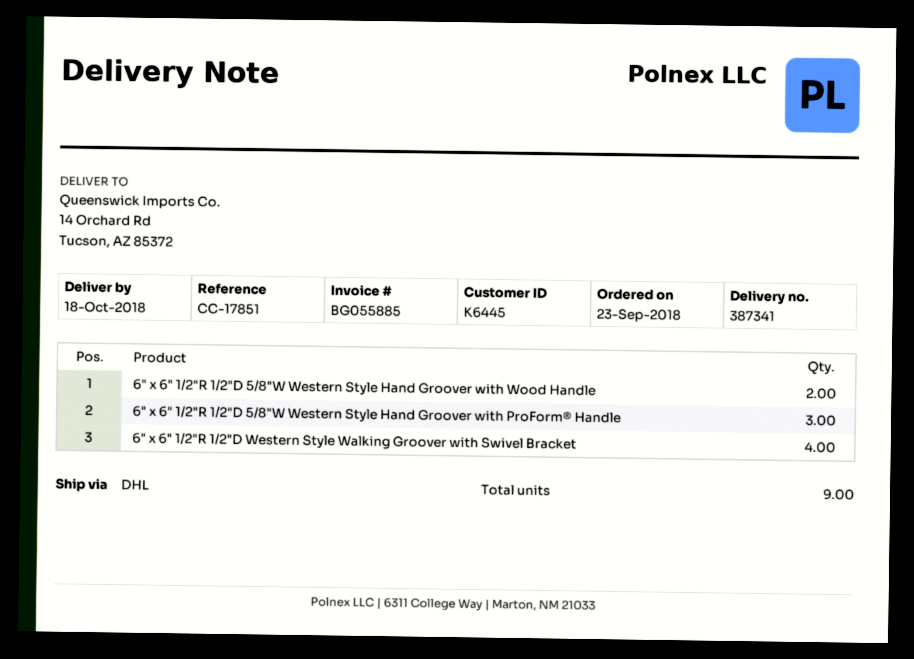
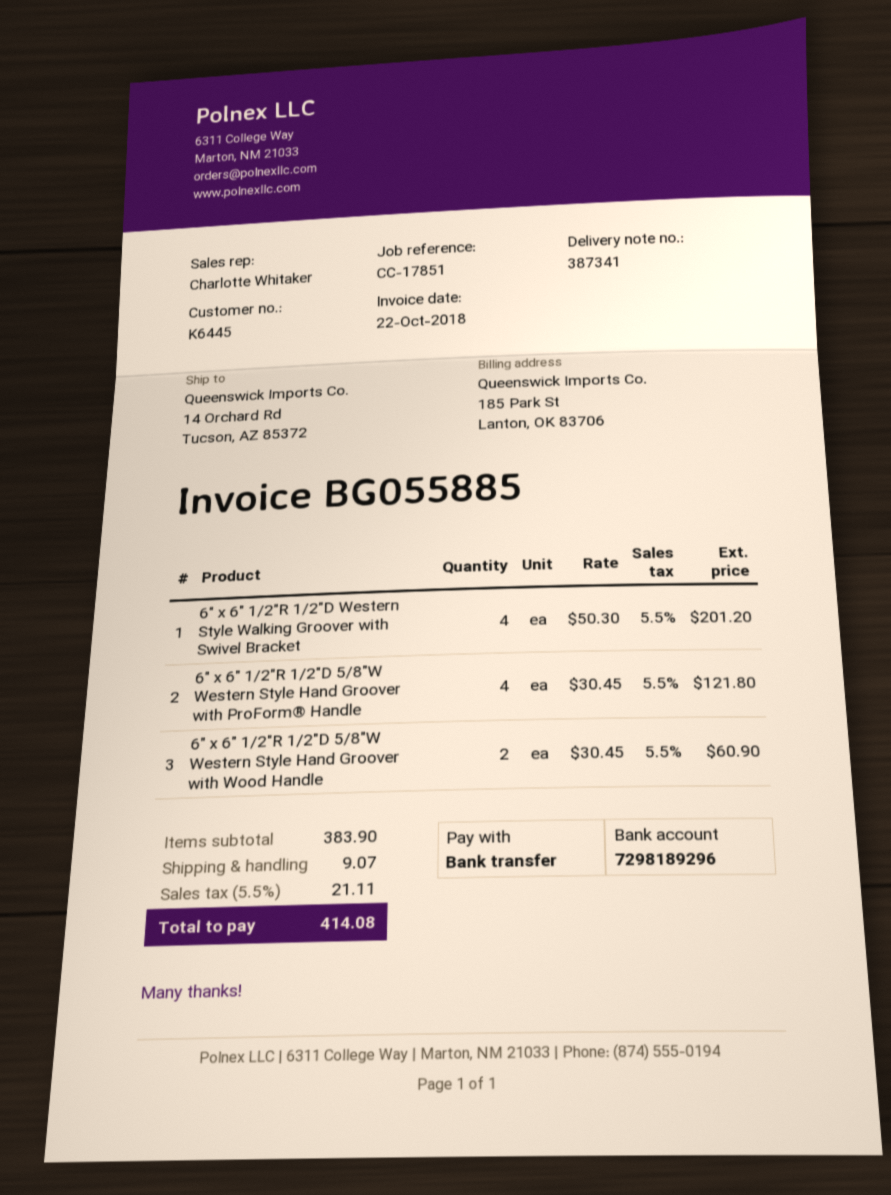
6" x 6" 1/2"R 1/2"D 5/8"W Western Style Hand Groover with ProForm® Handle: 3 -> 4

